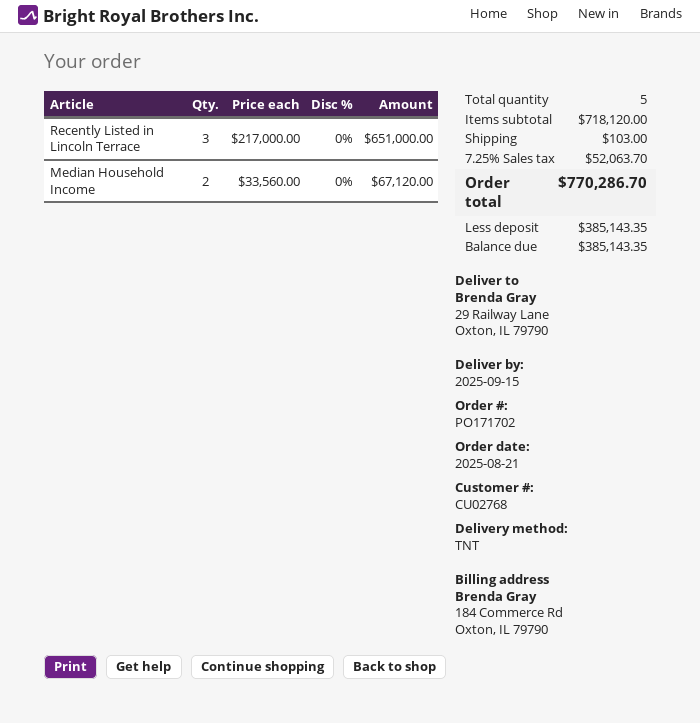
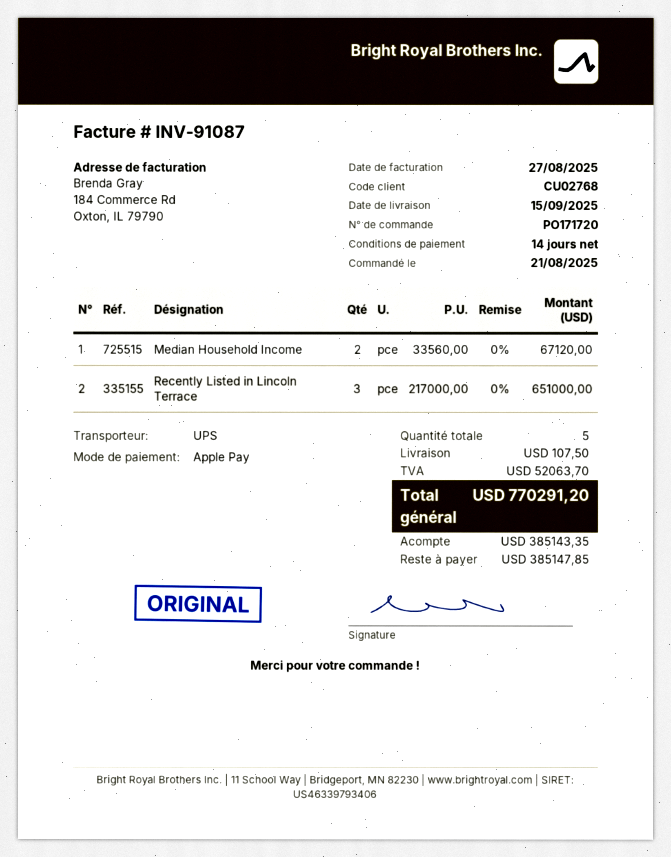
order number: PO171702 -> PO171720
shipping method: TNT -> UPS
shipping: 103.00 -> 107.50
total: 770286.70 -> 770291.20
balance: 385143.35 -> 385147.85

